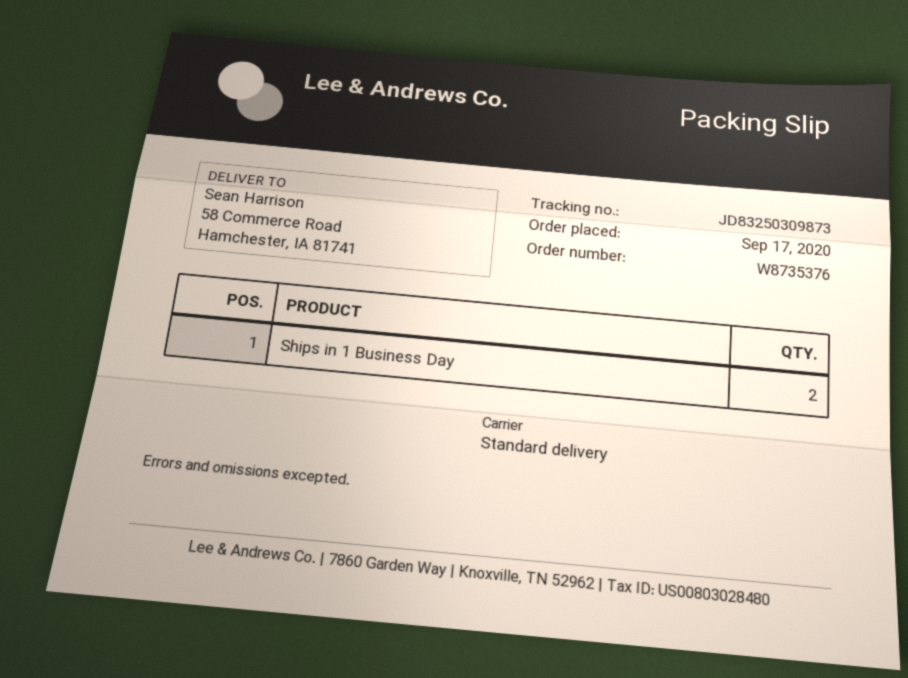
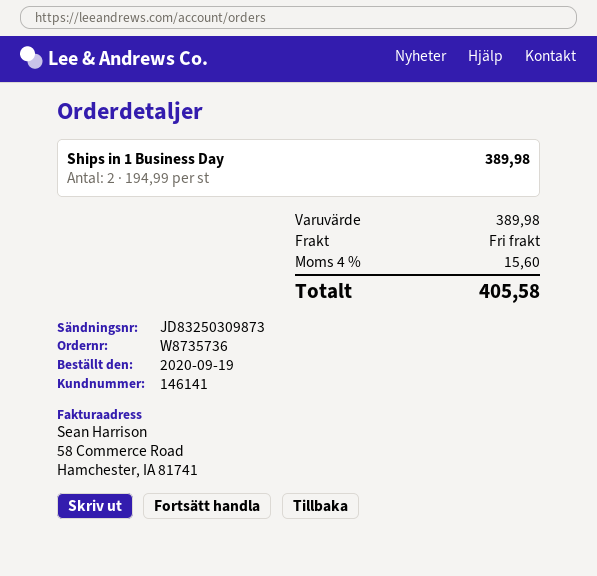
order number: W8735376 -> W8735736
order date: 2020-09-17 -> 2020-09-19

